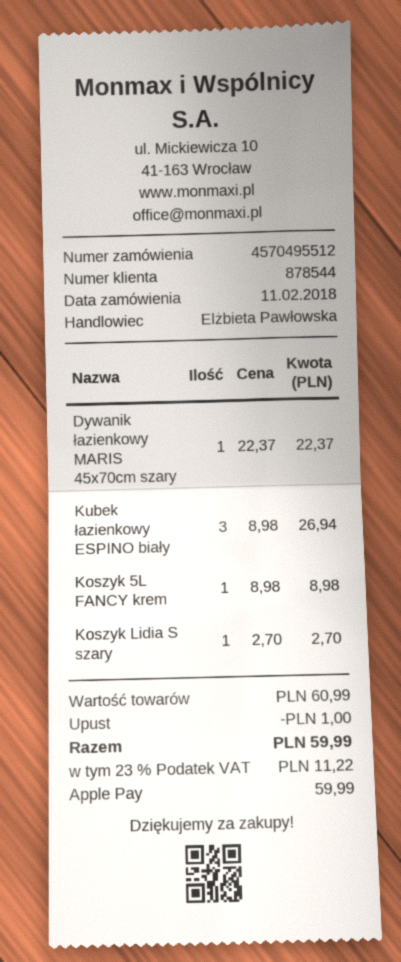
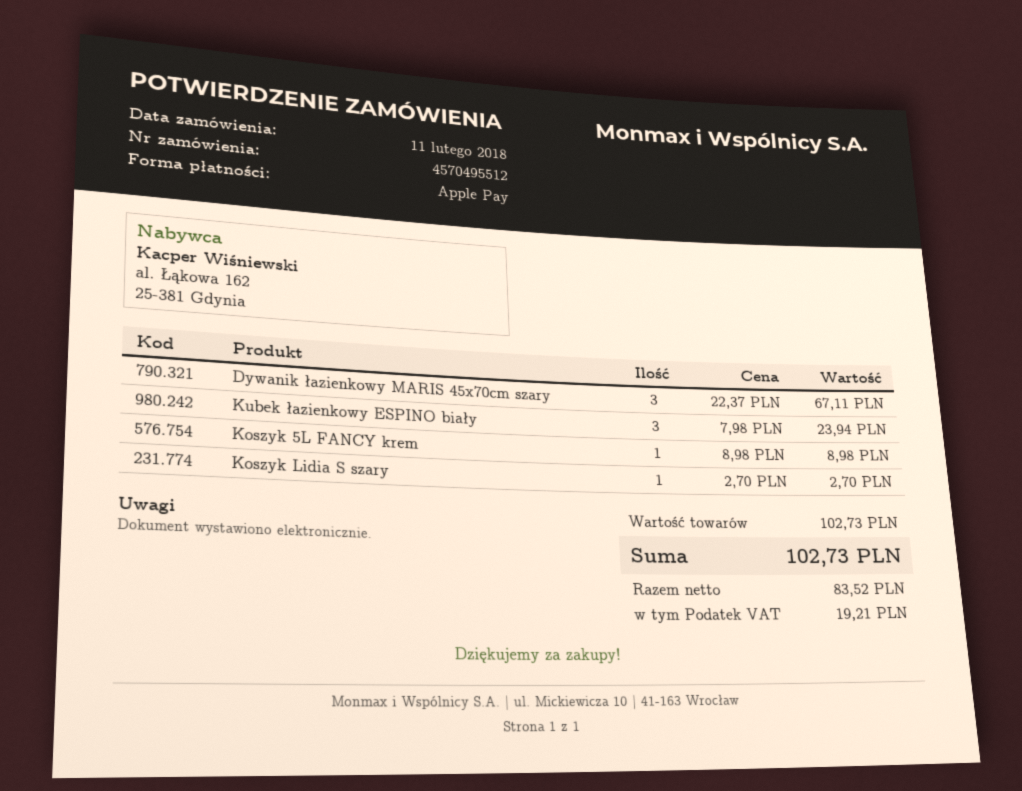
Dywanik łazienkowy MARIS 45x70cm szary: 1 x 22.37 = 22.37 -> 3 x 22.37 = 67.11
Kubek łazienkowy ESPINO biały: 3 x 8.98 = 26.94 -> 3 x 7.98 = 23.94
subtotal: 60.99 -> 102.73
discount: 1.00 -> none
tax: 11.22 -> 19.21
total: 59.99 -> 102.73

